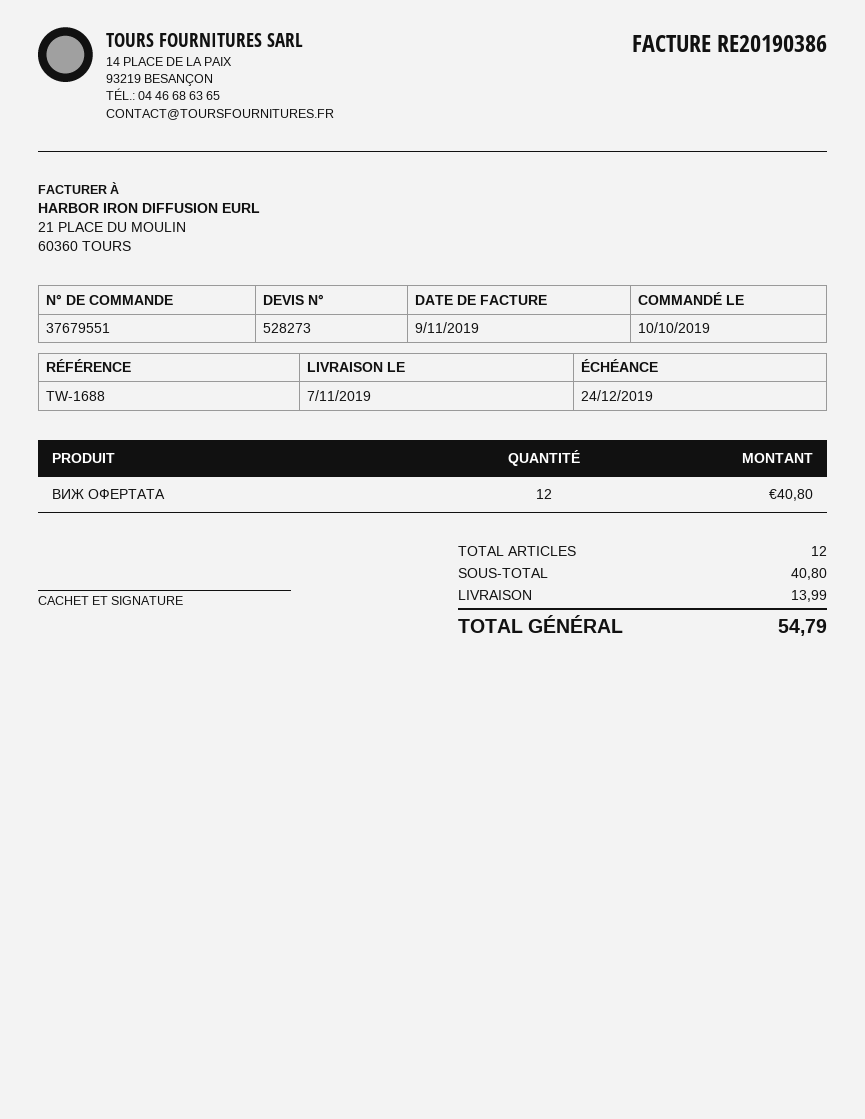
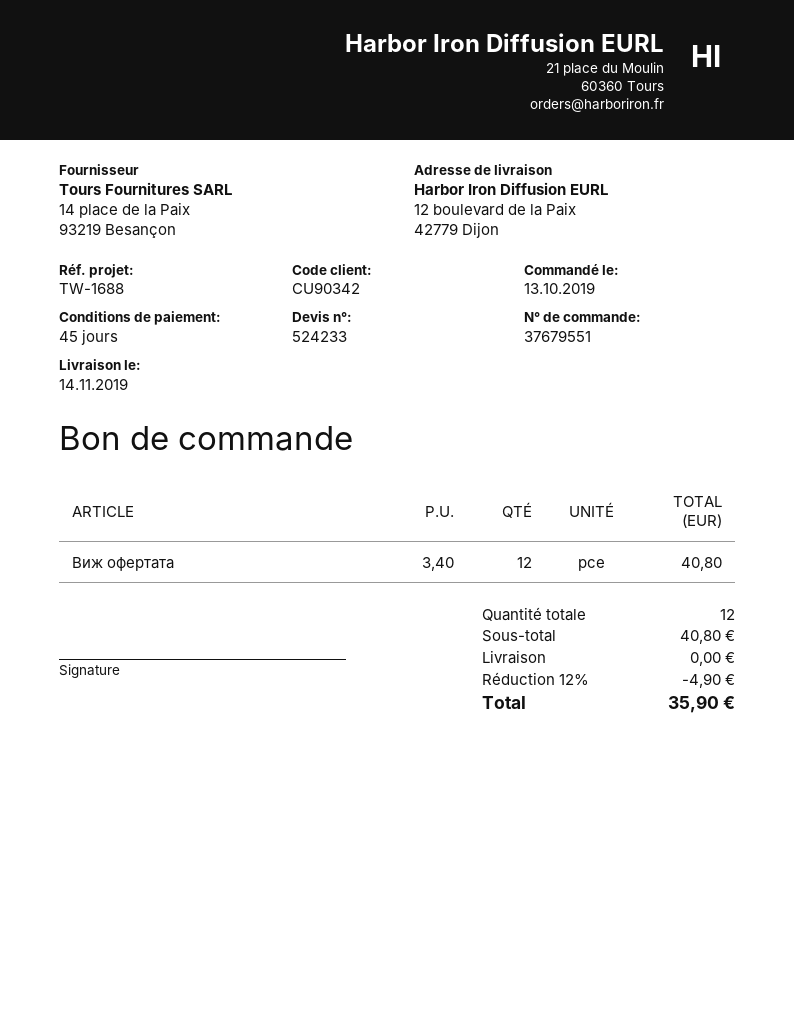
quote number: 528273 -> 524233
order date: 2019-10-10 -> 2019-10-13
delivery date: 2019-11-07 -> 2019-11-14
discount: none -> 12% = 4.90
shipping: 13.99 -> 0.00
total: 54.79 -> 35.90

